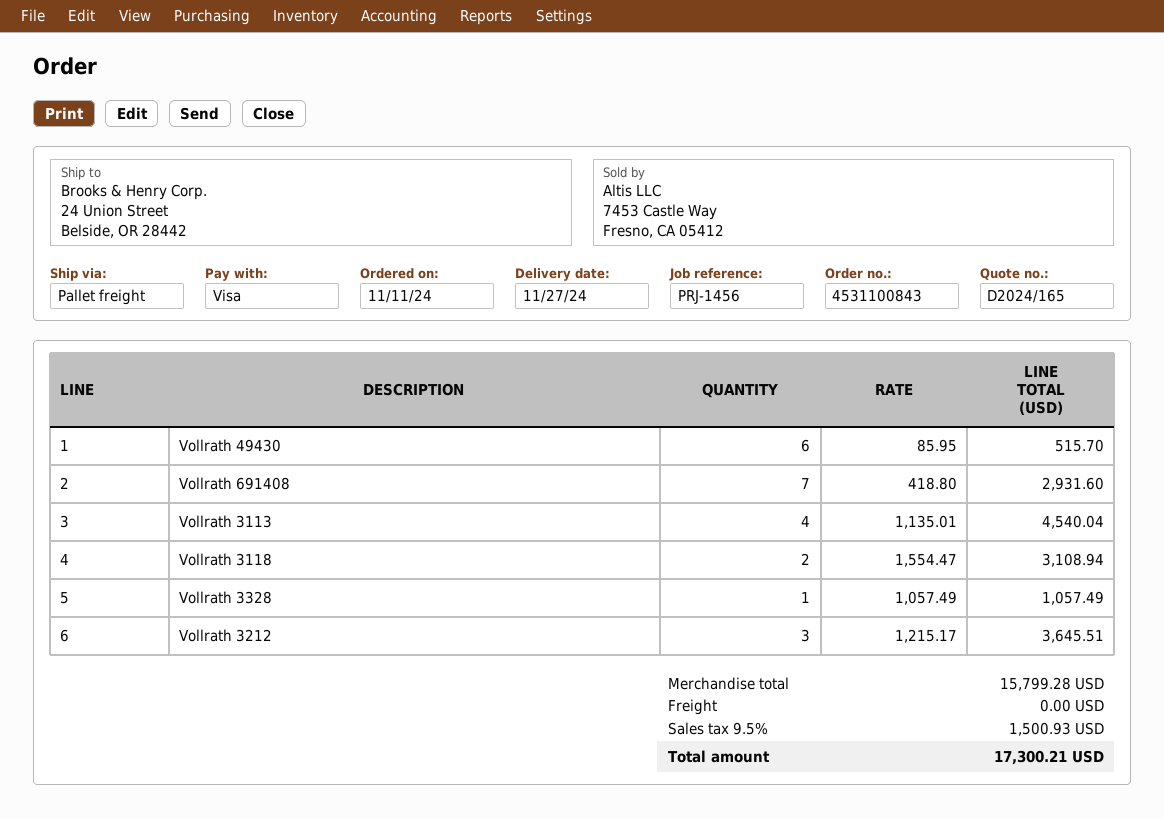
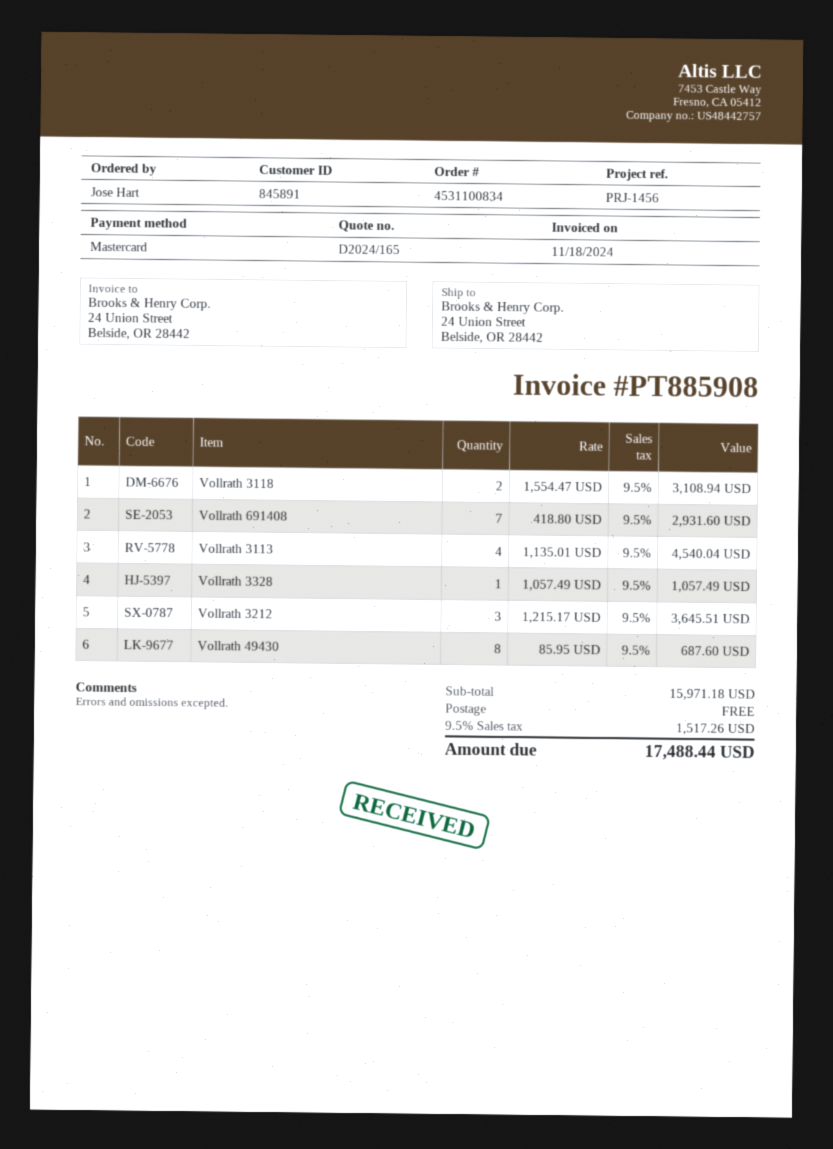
order number: 4531100843 -> 4531100834
payment method: Visa -> Mastercard
Vollrath 49430: 6 x 85.95 = 515.70 -> 8 x 85.95 = 687.60
subtotal: 15799.28 -> 15971.18
tax: 9.5% = 1500.93 -> 9.5% = 1517.26
total: 17300.21 -> 17488.44

